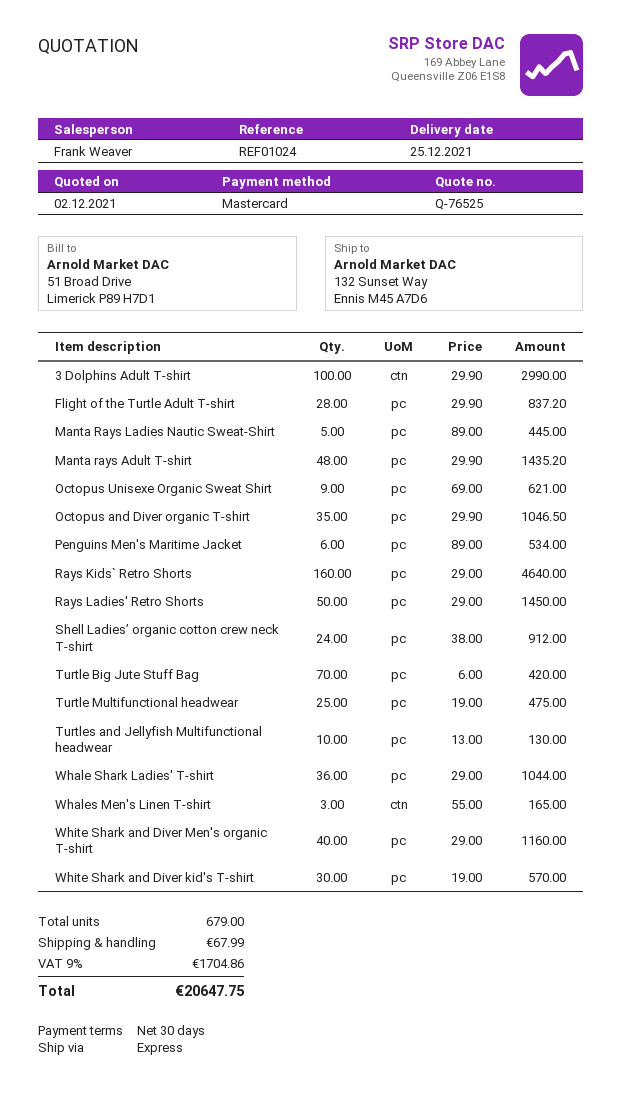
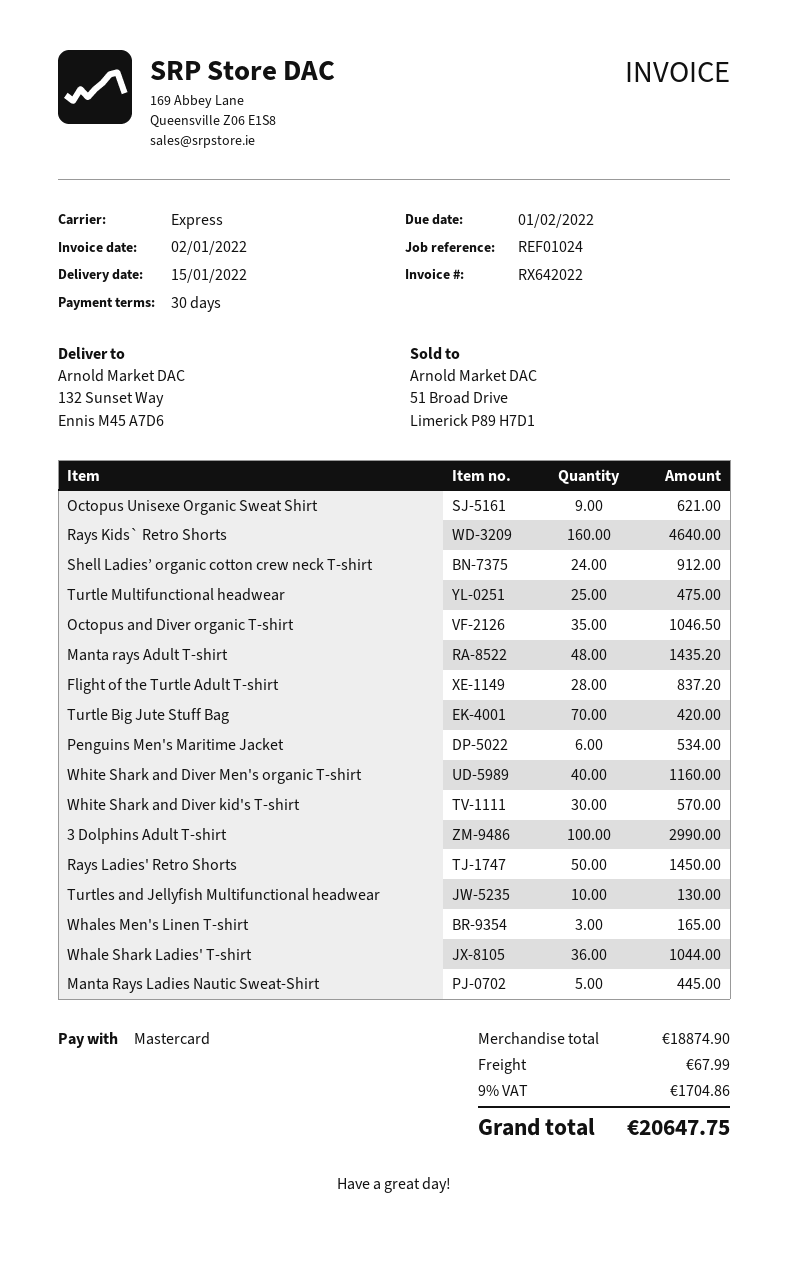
delivery date: 2021-12-25 -> 2022-01-15

